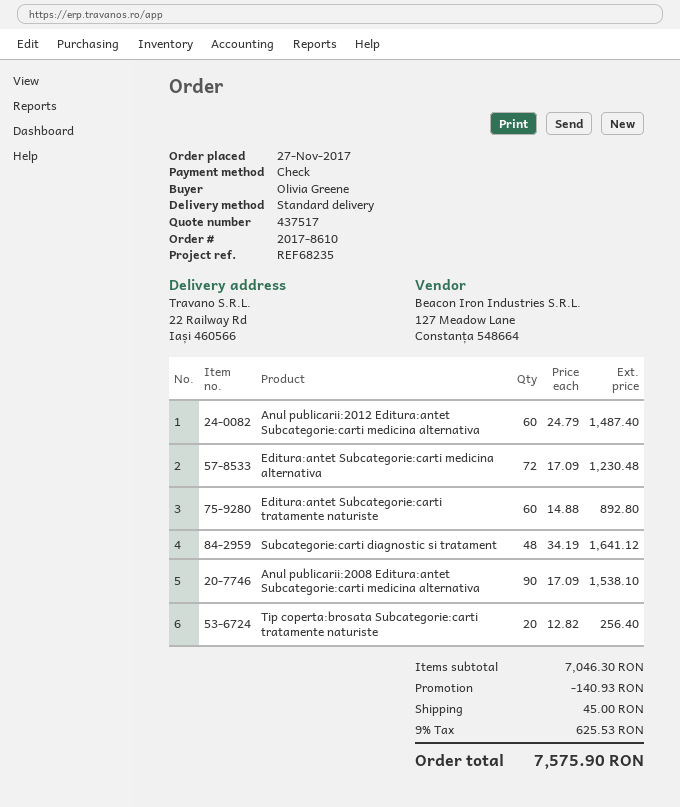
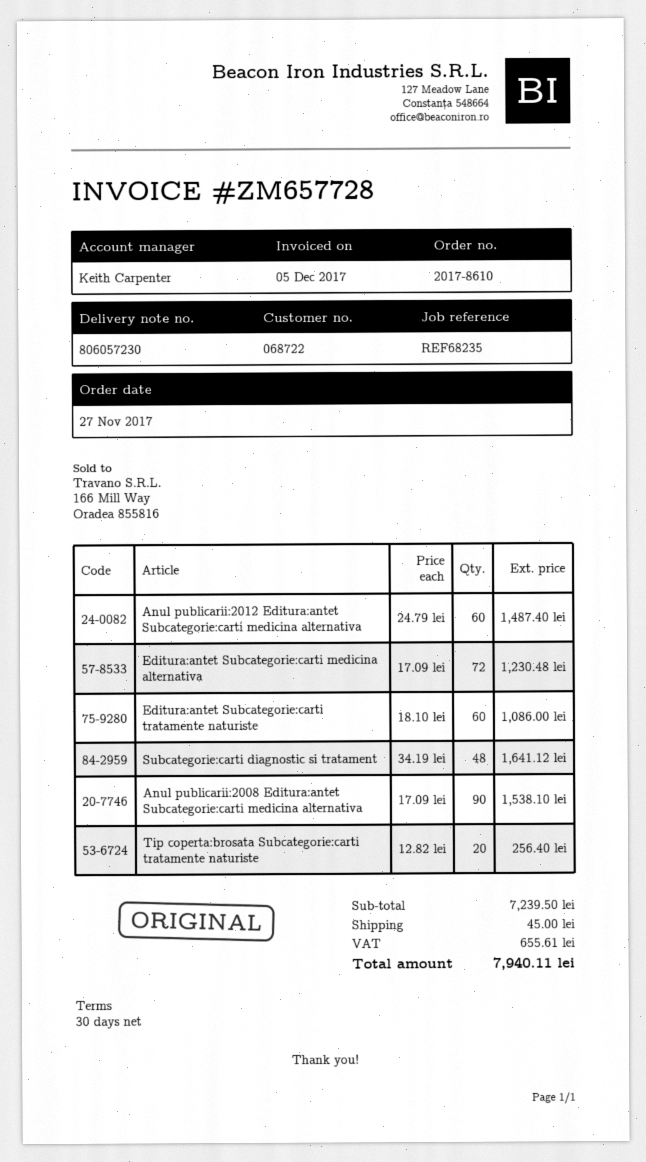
Editura:antet Subcategorie:carti tratamente naturiste: 60 x 14.88 = 892.80 -> 60 x 18.10 = 1086.00
subtotal: 7046.30 -> 7239.50
discount: 140.93 -> none
tax: 625.53 -> 655.61
total: 7575.90 -> 7940.11

